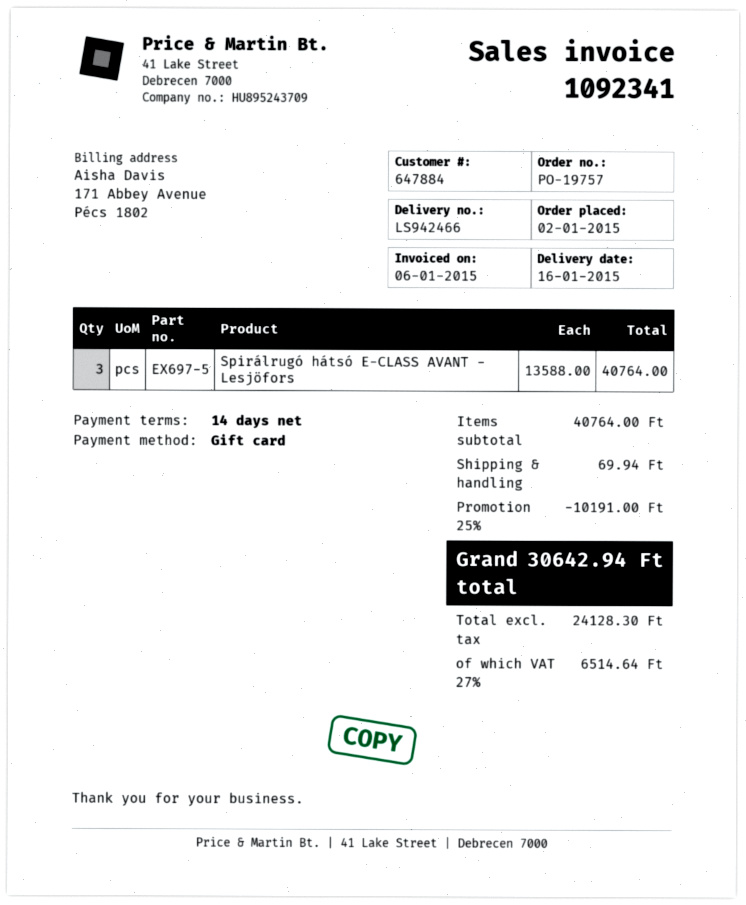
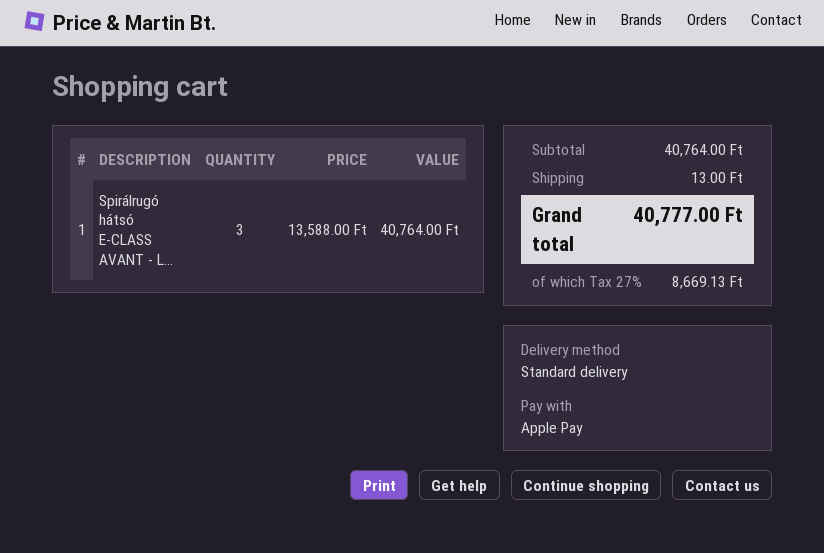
payment method: gift card -> Apple Pay
discount: 25% = 10191.00 -> none
shipping: 69.94 -> 13.00
tax: 27% = 6514.64 -> 27% = 8669.13
total: 30642.94 -> 40777.00

